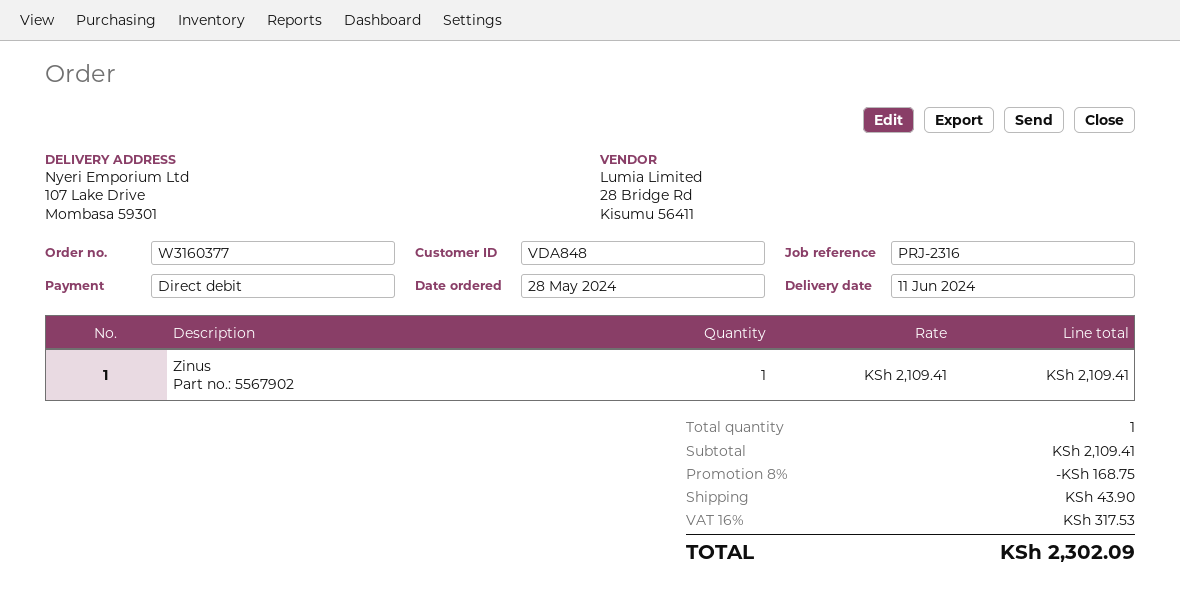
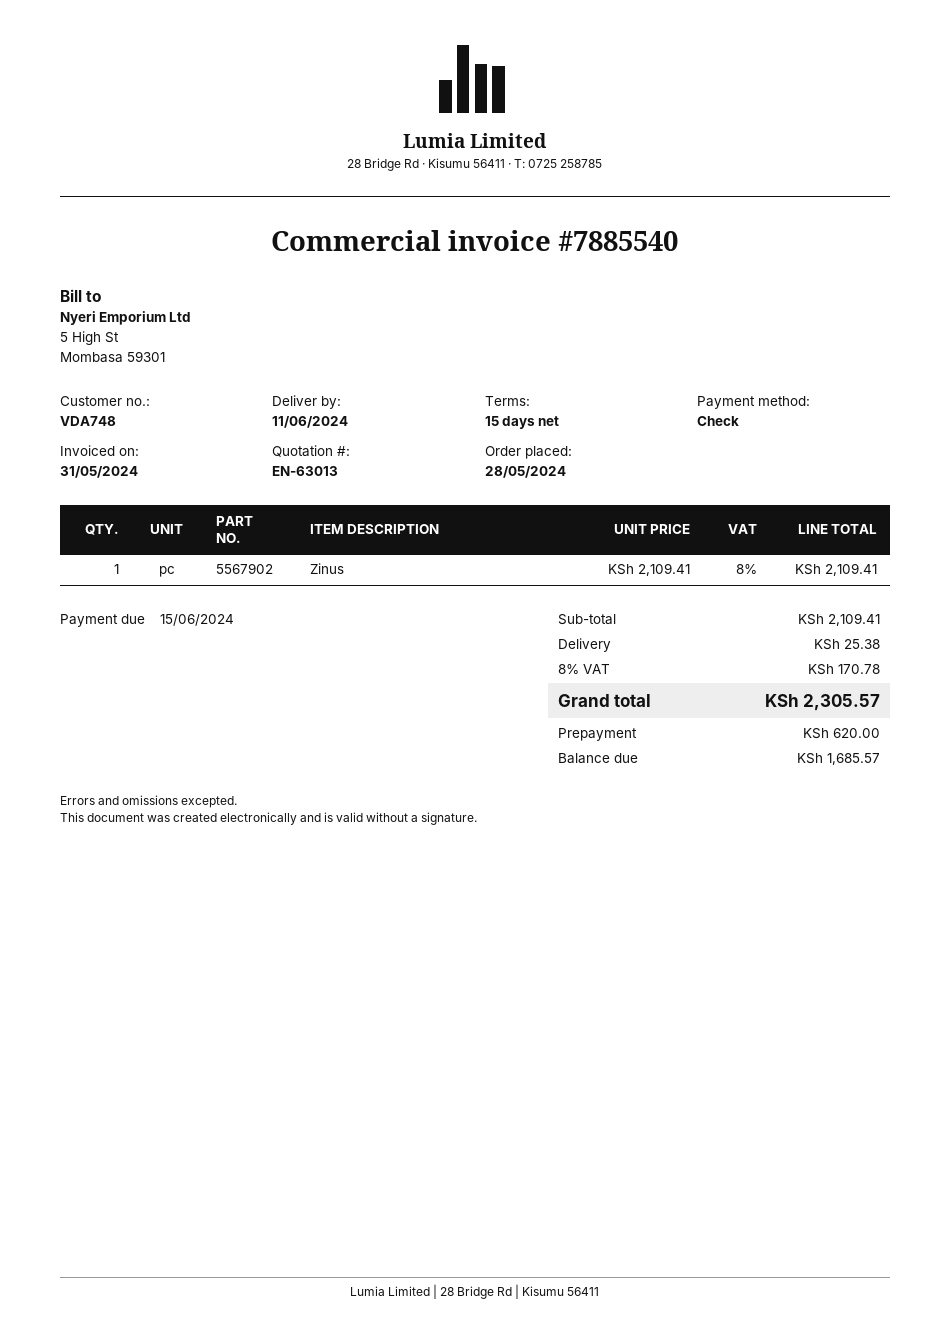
customer number: VDA848 -> VDA748
payment method: direct debit -> cheque
discount: 8% = 168.75 -> none
shipping: 43.90 -> 25.38
tax: 16% = 317.53 -> 8% = 170.78
total: 2302.09 -> 2305.57

